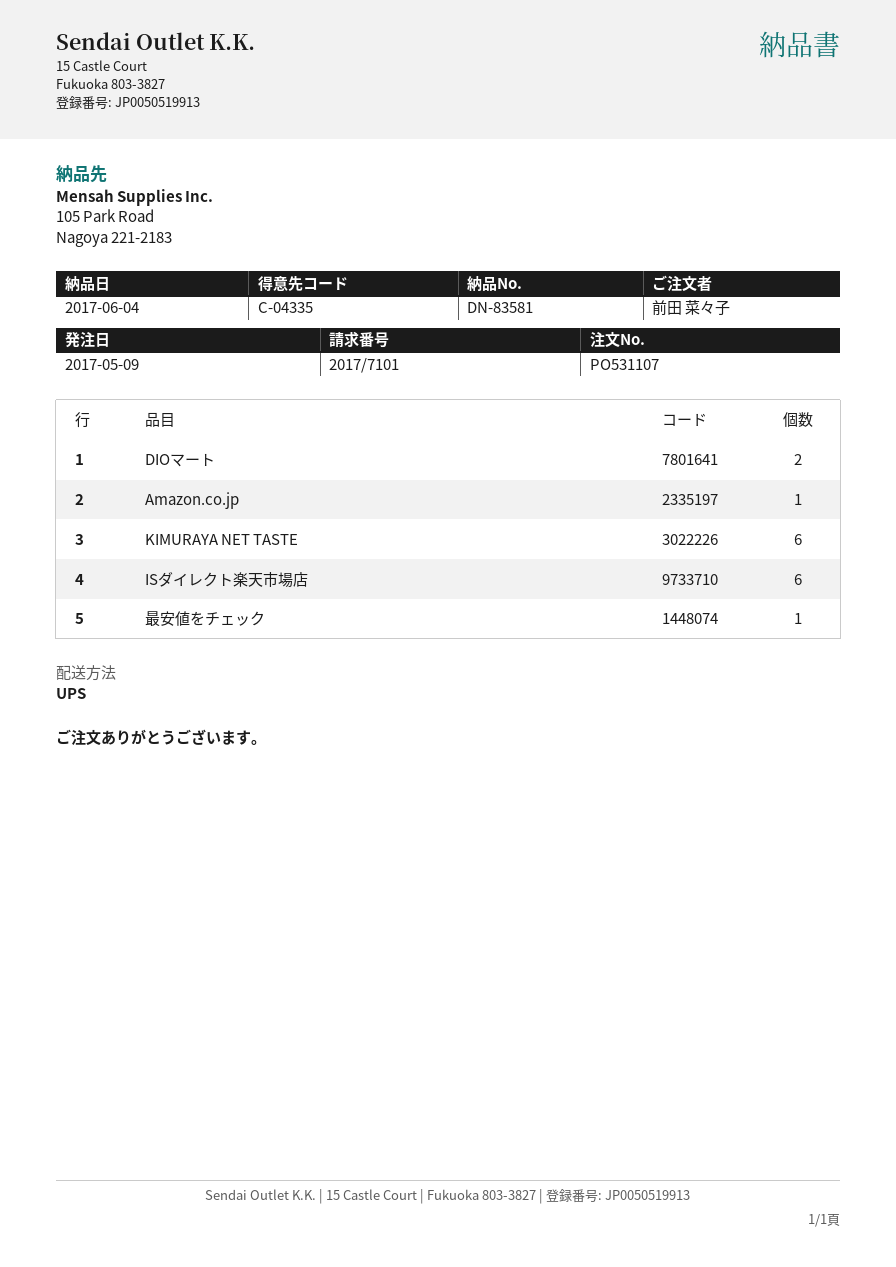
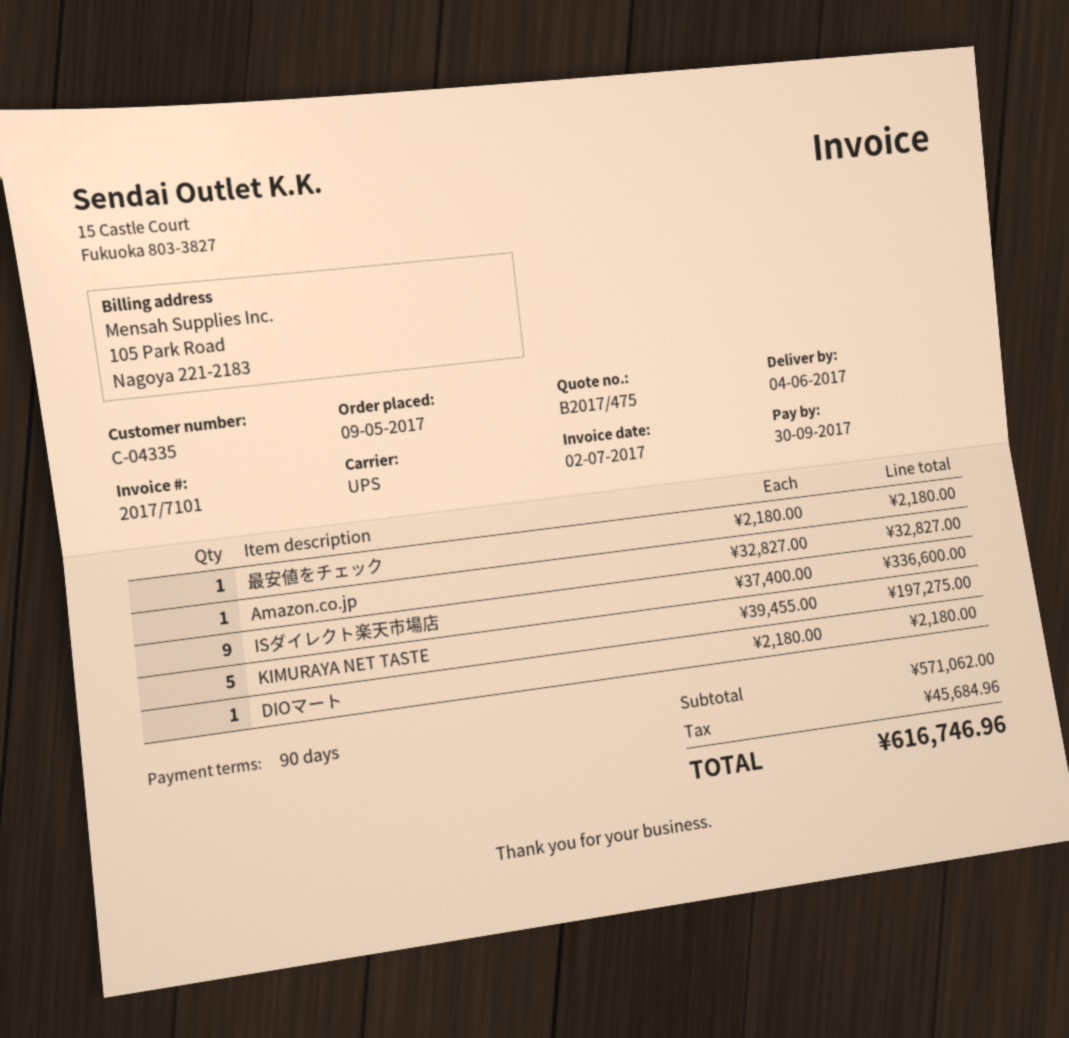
DIOマート: 2 -> 1
KIMURAYA NET TASTE: 6 -> 5
ISダイレクト楽天市場店: 6 -> 9

